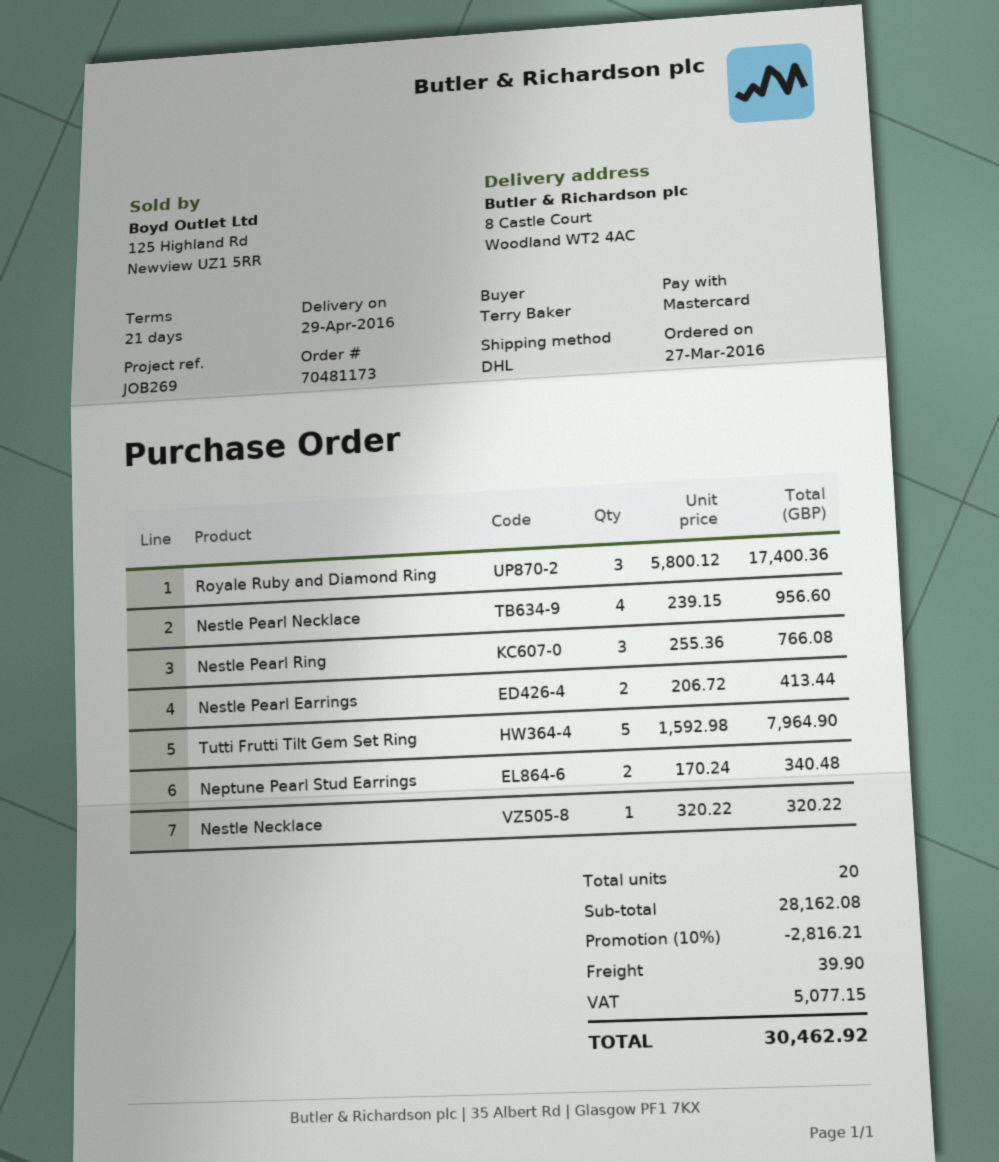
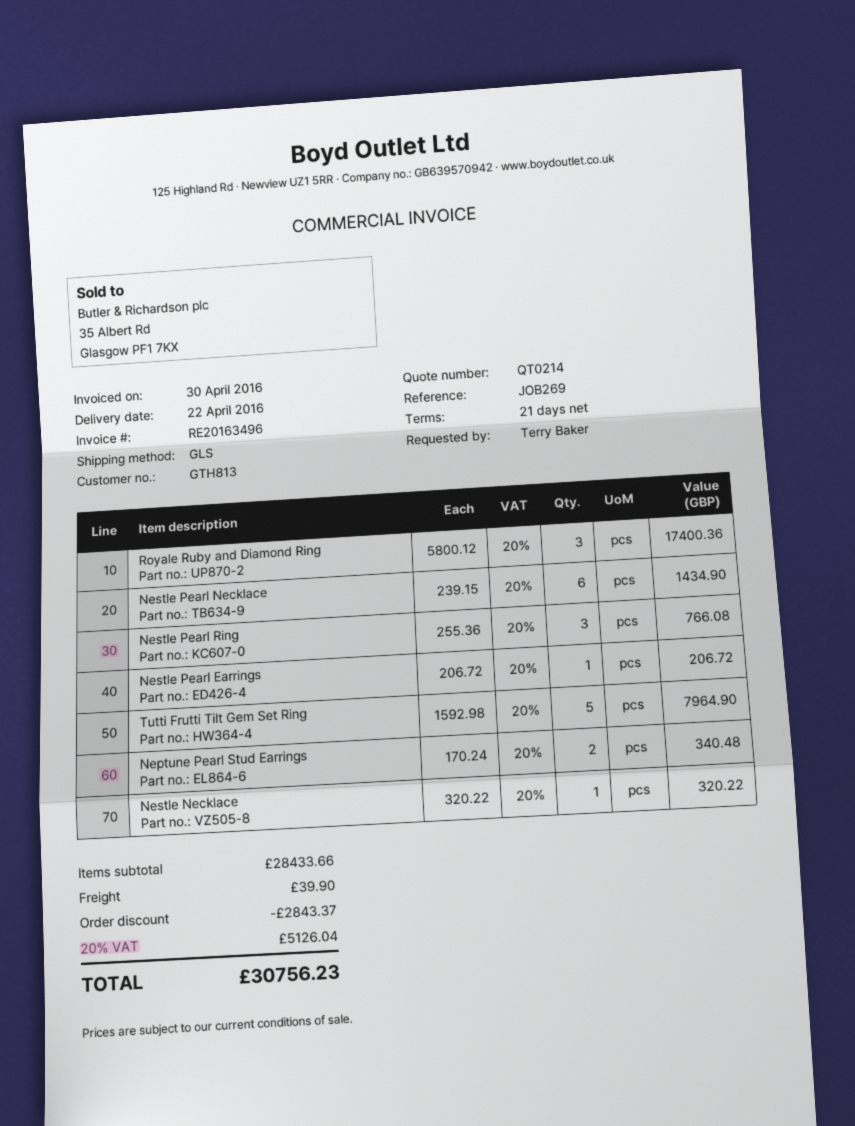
delivery date: 2016-04-29 -> 2016-04-22
shipping method: DHL -> GLS
Nestle Pearl Necklace: 4 x 239.15 = 956.60 -> 6 x 239.15 = 1434.90
Nestle Pearl Earrings: 2 x 206.72 = 413.44 -> 1 x 206.72 = 206.72
subtotal: 28162.08 -> 28433.66
discount: 2816.21 -> 2843.37
tax: 5077.15 -> 5126.04
total: 30462.92 -> 30756.23

